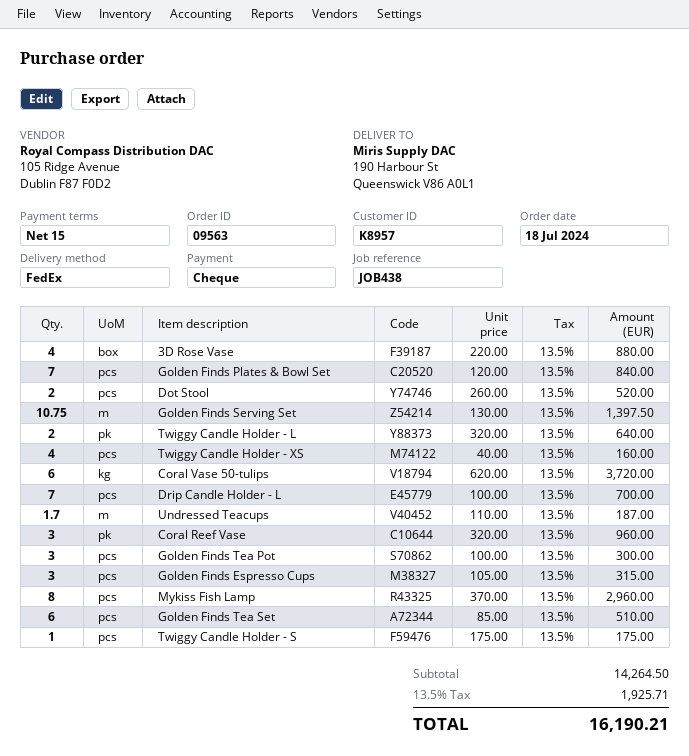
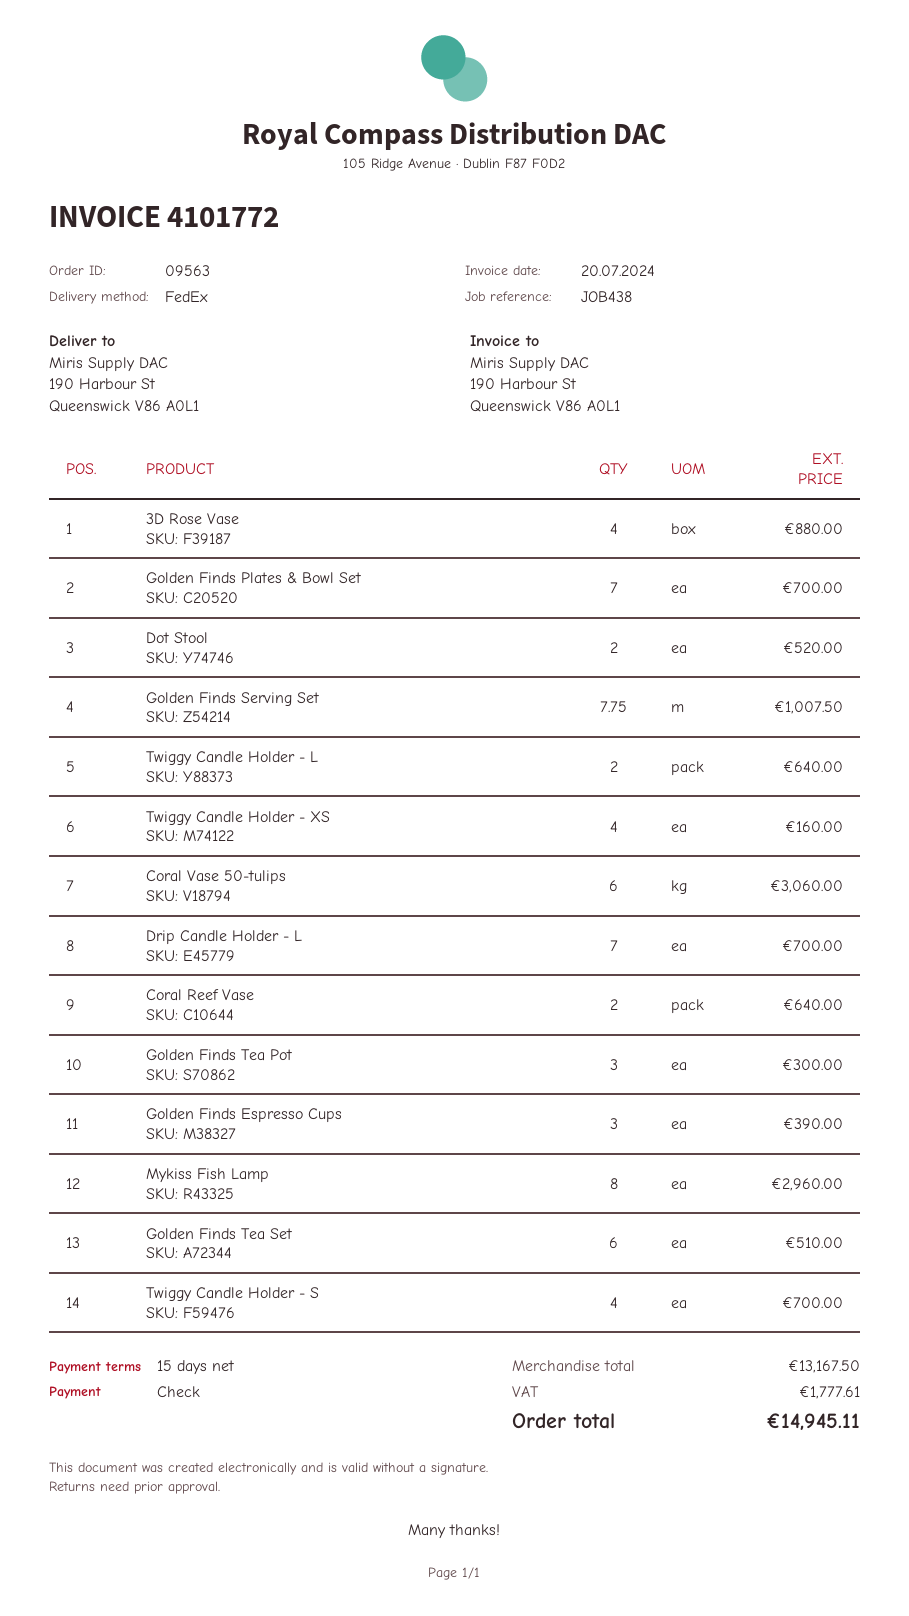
Golden Finds Plates & Bowl Set: 7 for 840.00 -> 7 for 700.00
Golden Finds Serving Set: 10.75 for 1397.50 -> 7.75 for 1007.50
Coral Vase 50-tulips: 6 for 3720.00 -> 6 for 3060.00
Undressed Teacups: 1.7 for 187.00 -> none
Coral Reef Vase: 3 for 960.00 -> 2 for 640.00
Golden Finds Espresso Cups: 3 for 315.00 -> 3 for 390.00
Twiggy Candle Holder - S: 1 for 175.00 -> 4 for 700.00
subtotal: 14264.50 -> 13167.50
tax: 1925.71 -> 1777.61
total: 16190.21 -> 14945.11

